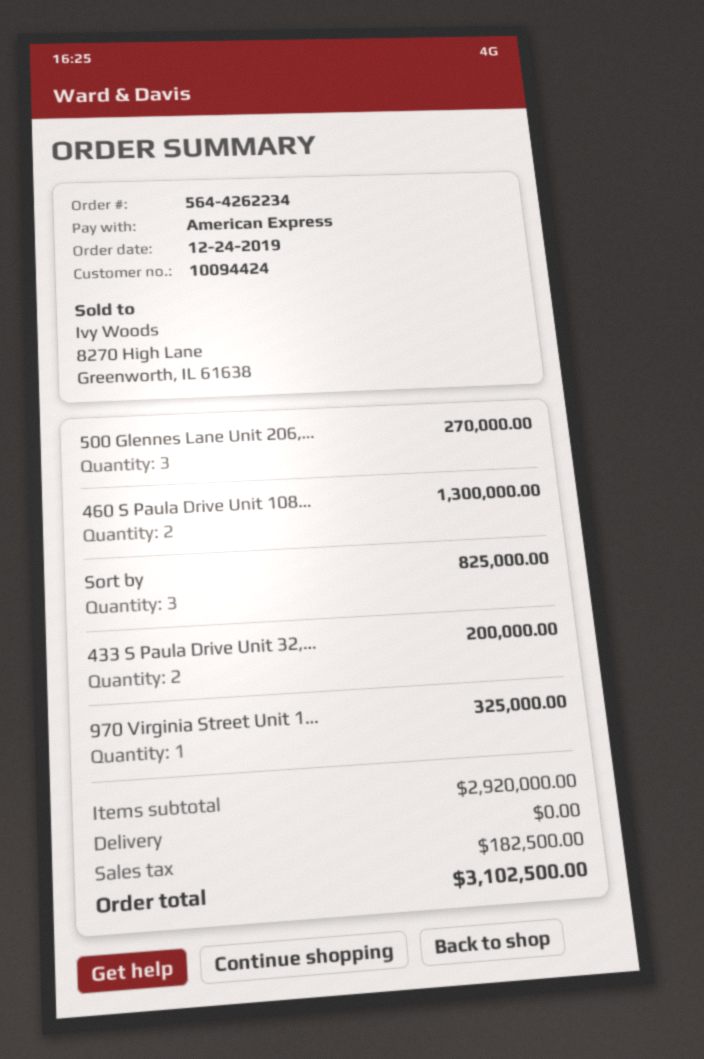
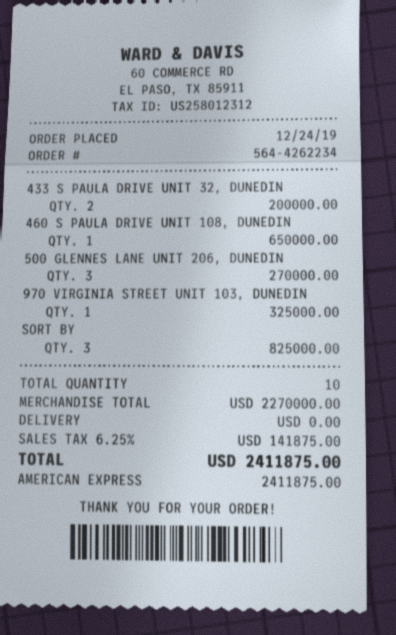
460 S Paula Drive Unit 108...: 2 for 1300000.00 -> 1 for 650000.00
subtotal: 2920000.00 -> 2270000.00
tax: 182500.00 -> 141875.00
total: 3102500.00 -> 2411875.00

